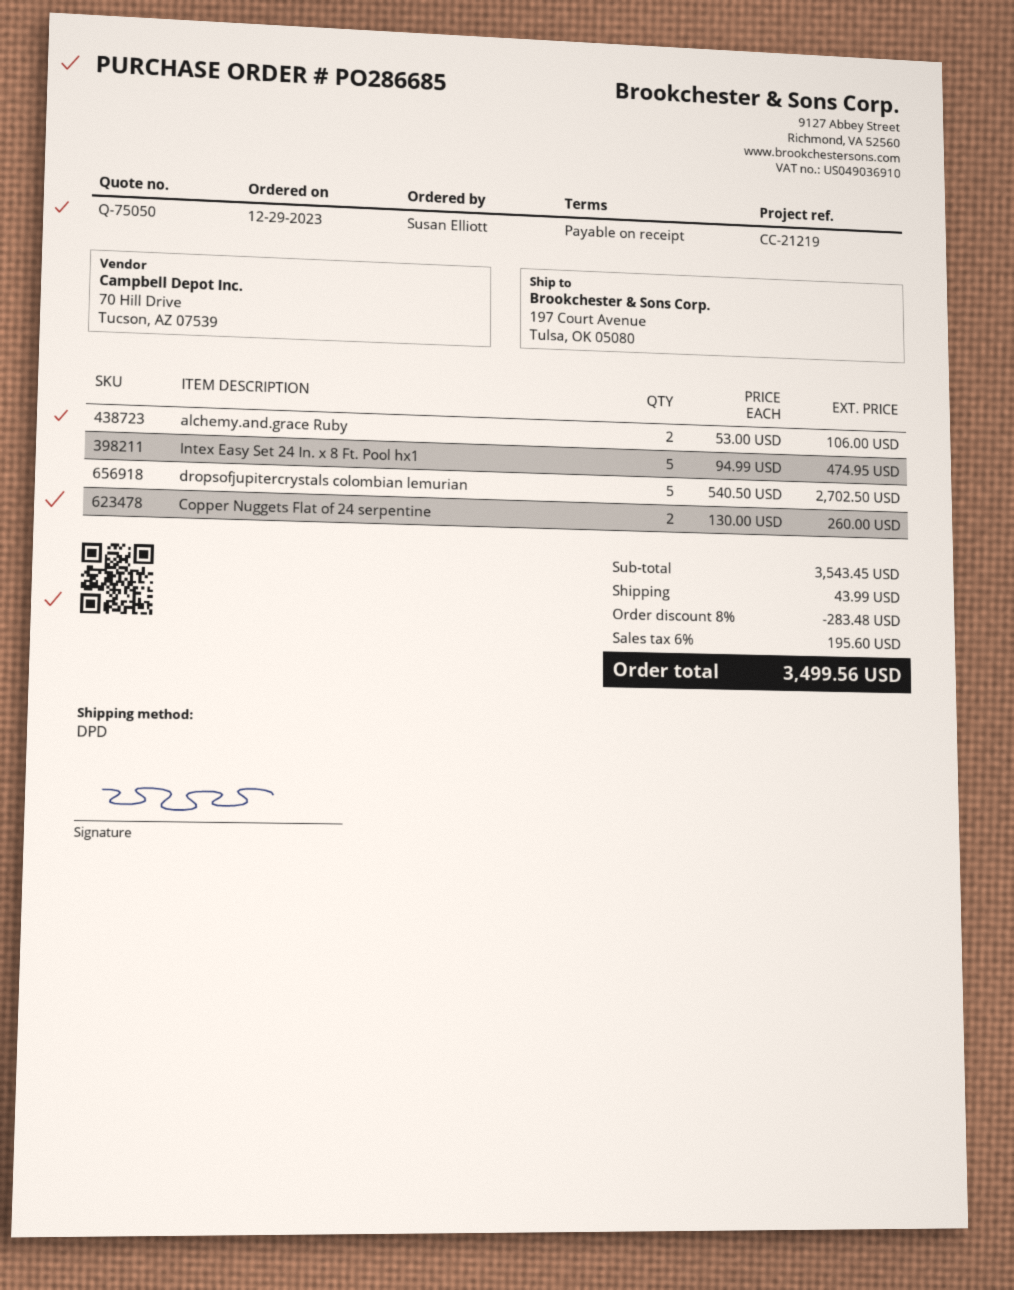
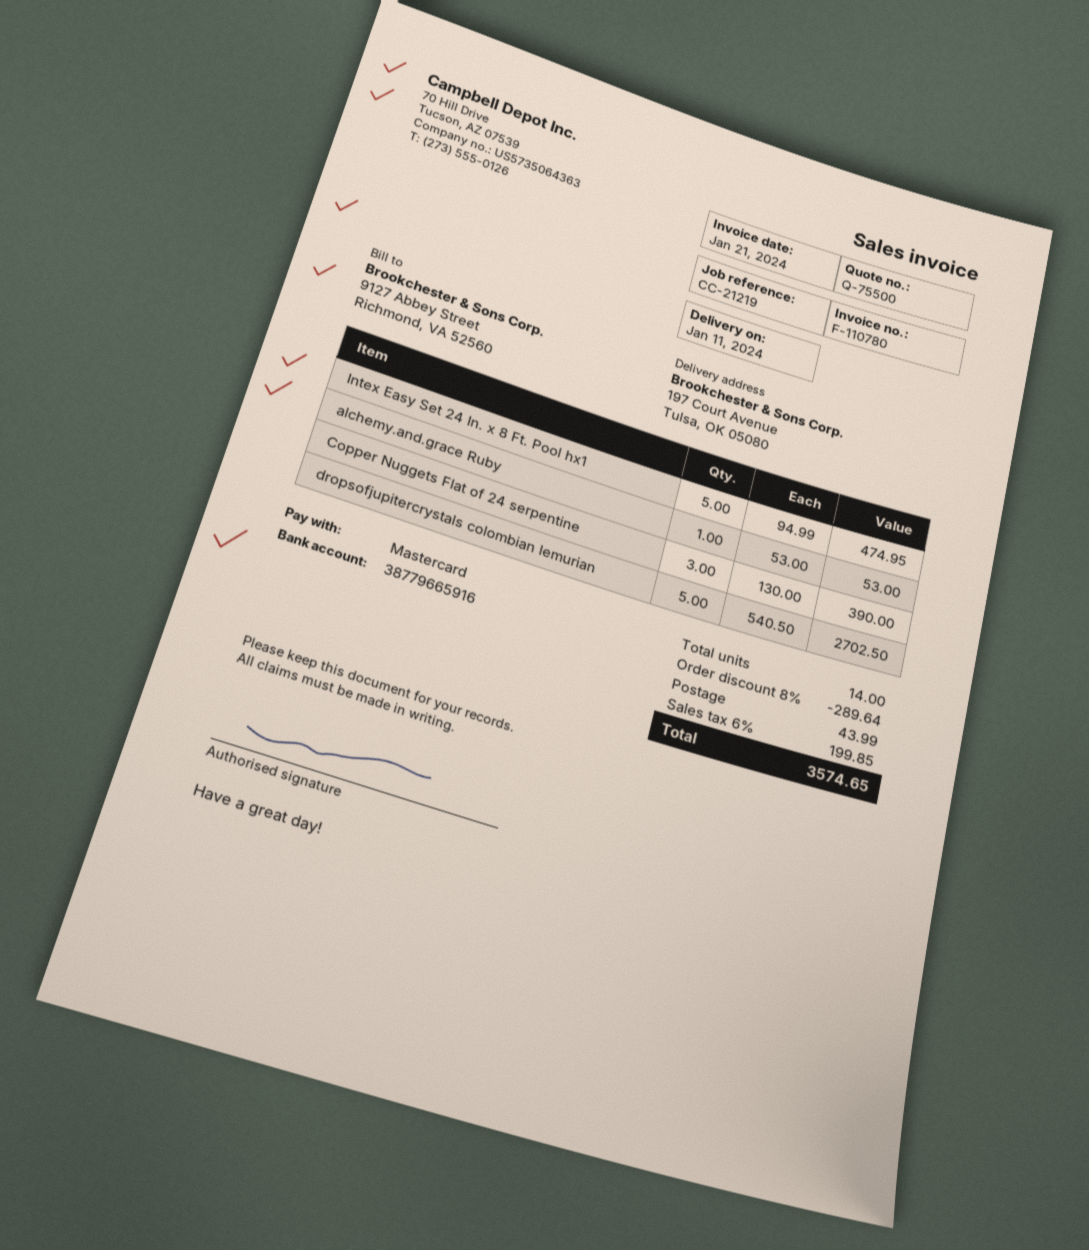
quote number: Q-75050 -> Q-75500
alchemy.and.grace Ruby: 2 x 53.00 = 106.00 -> 1 x 53.00 = 53.00
Copper Nuggets Flat of 24 serpentine: 2 x 130.00 = 260.00 -> 3 x 130.00 = 390.00
discount: 8% = 283.48 -> 8% = 289.64
tax: 6% = 195.60 -> 6% = 199.85
total: 3499.56 -> 3574.65

